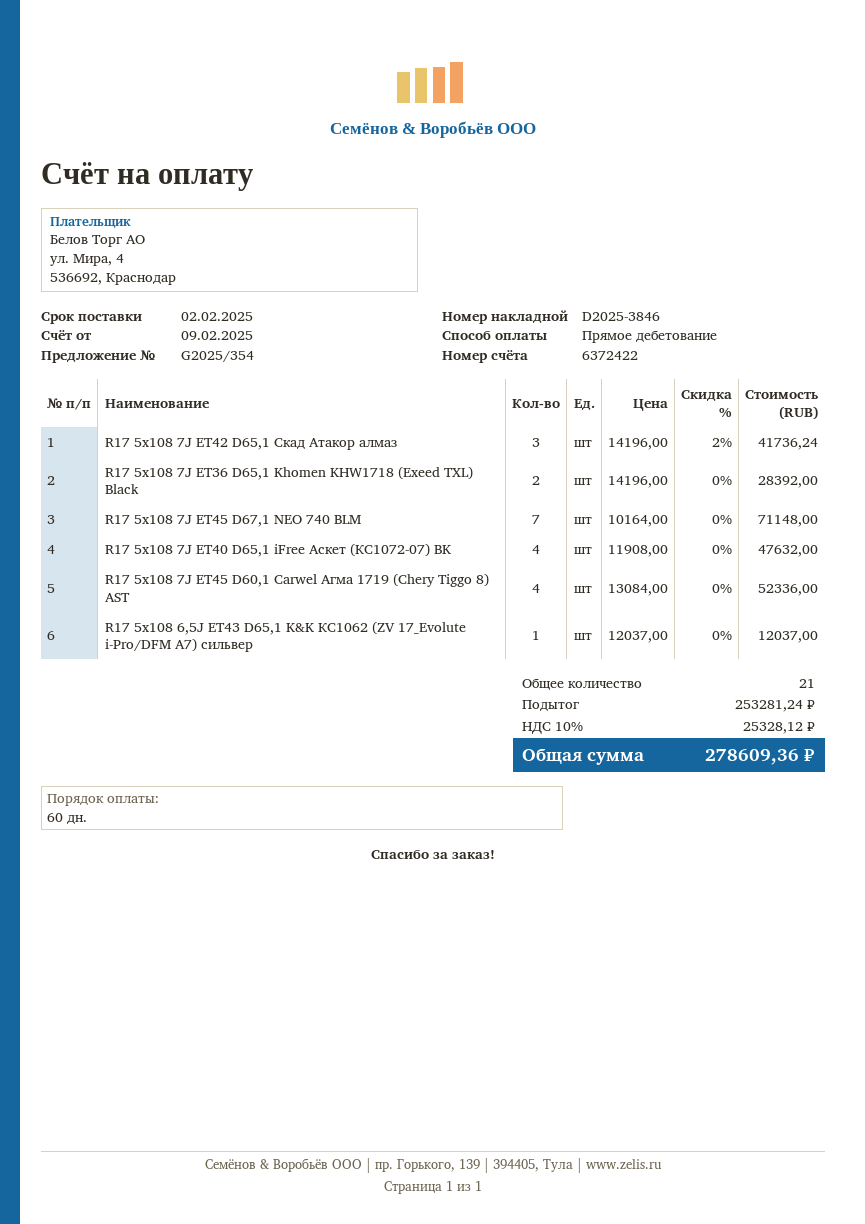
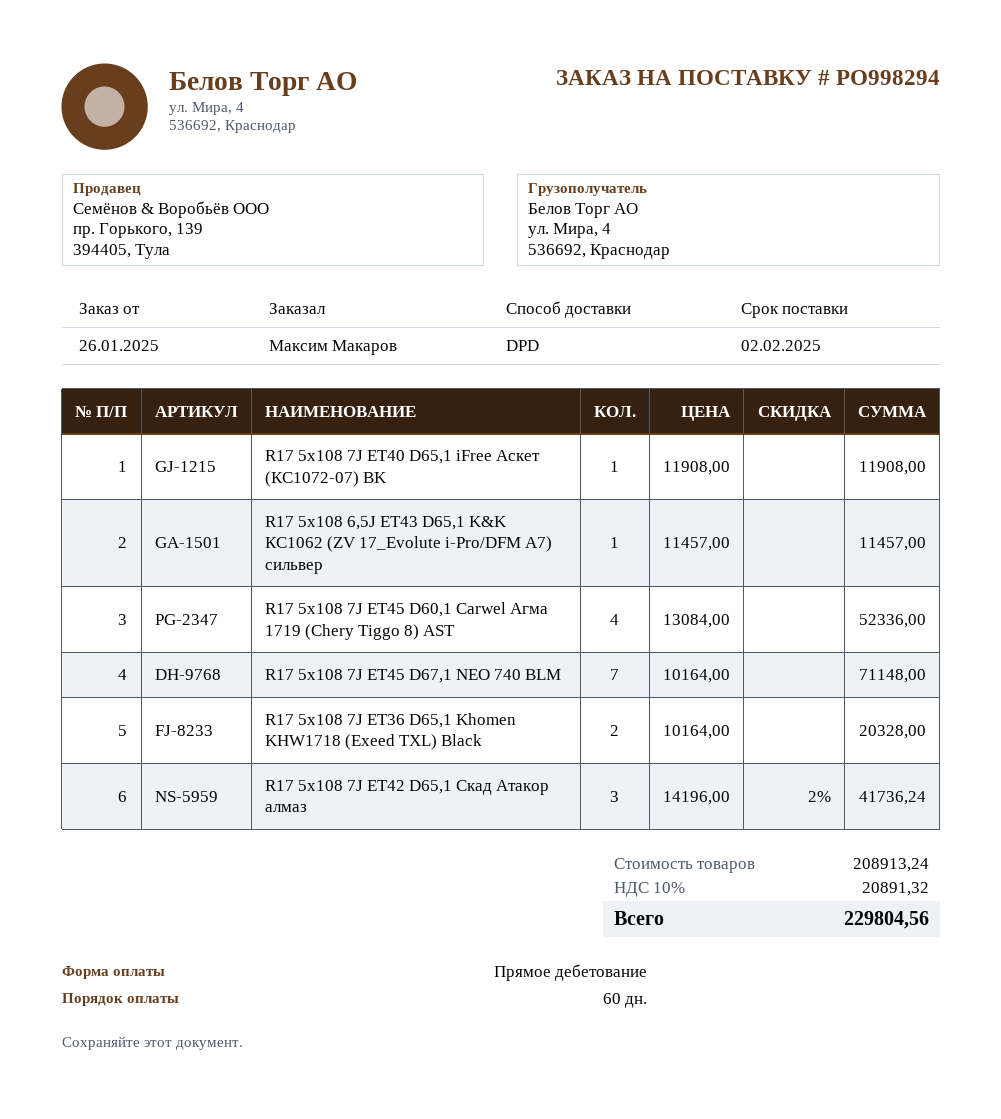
R17 5x108 7J ET36 D65,1 Khomen KHW1718 (Exeed TXL) Black: 2 x 14196.00 = 28392.00 -> 2 x 10164.00 = 20328.00
R17 5x108 7J ET40 D65,1 iFree Аскет (КС1072-07) BK: 4 x 11908.00 = 47632.00 -> 1 x 11908.00 = 11908.00
R17 5x108 6,5J ET43 D65,1 K&K КС1062 (ZV 17_Evolute i-Pro/DFM A7) сильвер: 1 x 12037.00 = 12037.00 -> 1 x 11457.00 = 11457.00
subtotal: 253281.24 -> 208913.24
tax: 10% = 25328.12 -> 10% = 20891.32
total: 278609.36 -> 229804.56

